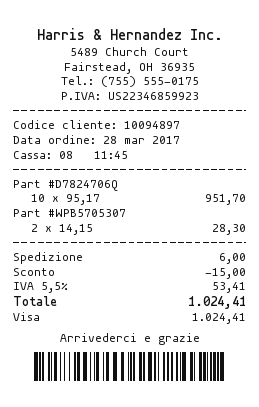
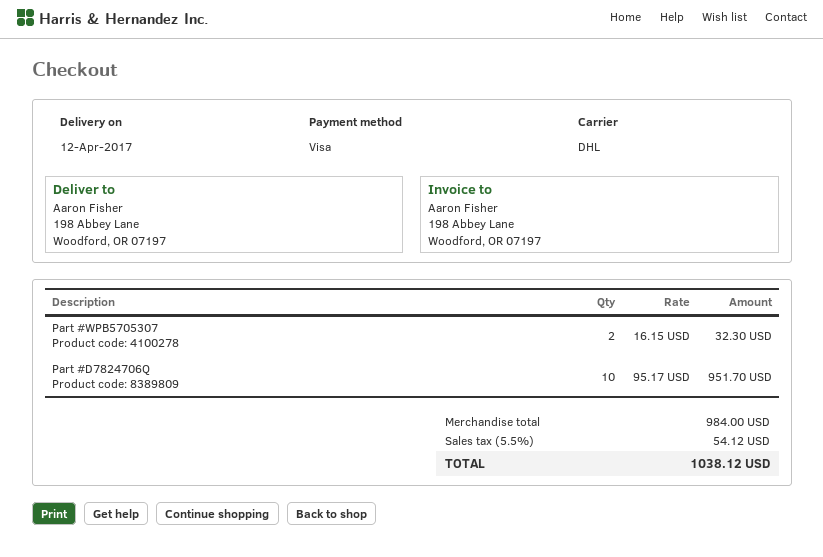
Part #WPB5705307: 2 x 14.15 = 28.30 -> 2 x 16.15 = 32.30
discount: 15.00 -> none
shipping: 6.00 -> none
tax: 5.5% = 53.41 -> 5.5% = 54.12
total: 1024.41 -> 1038.12

